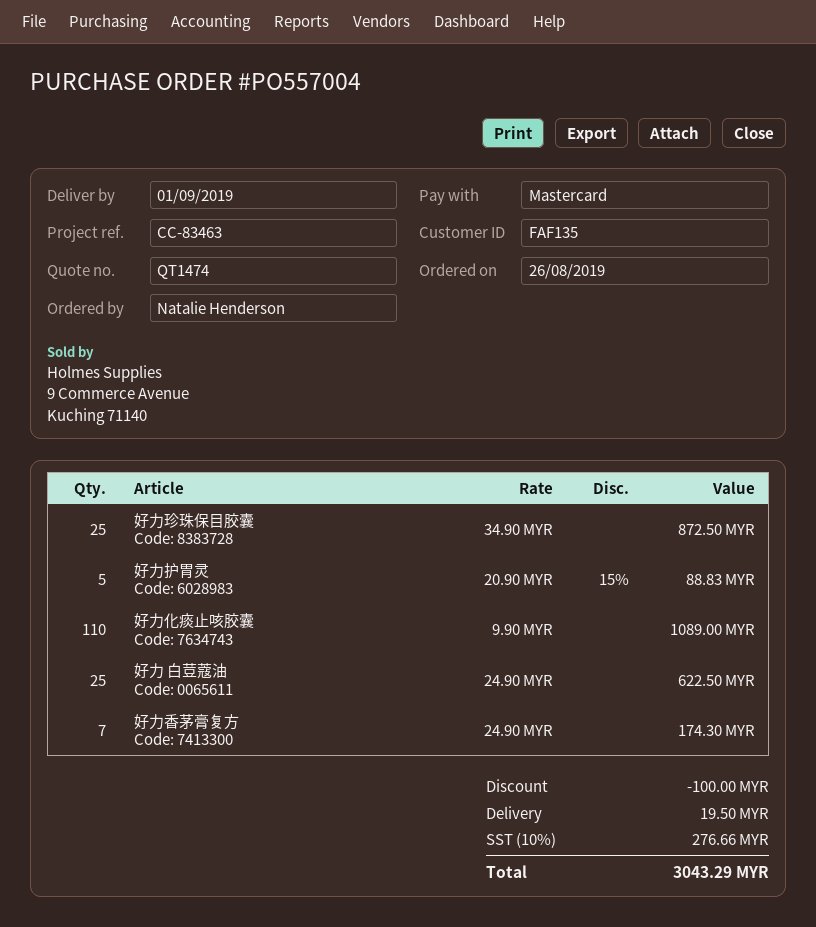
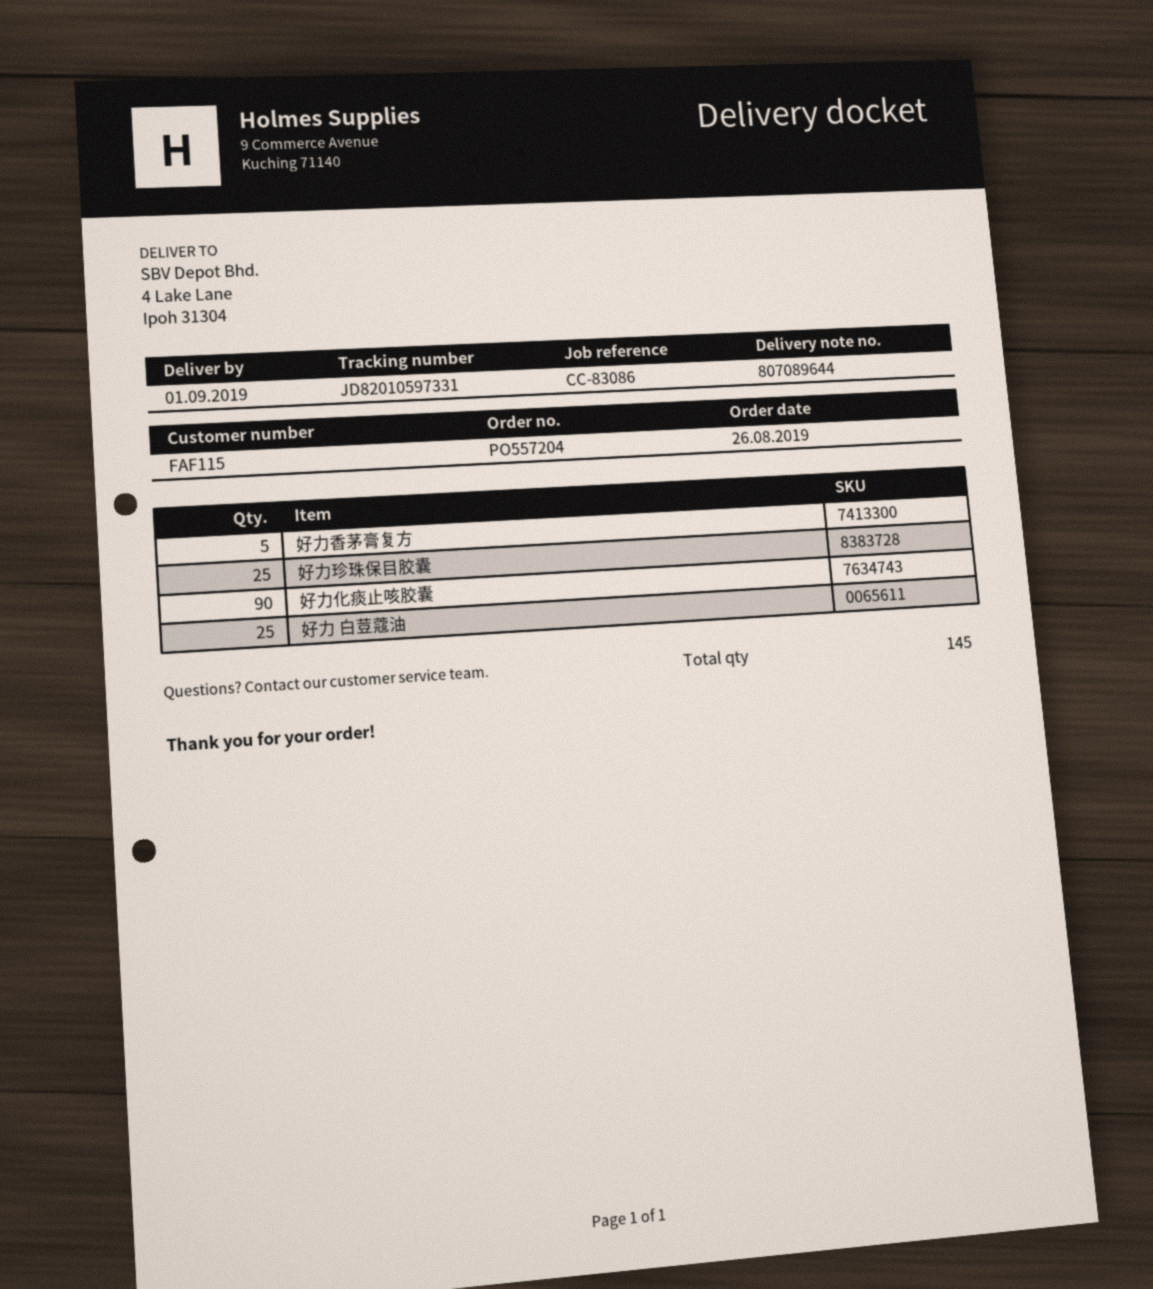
order number: PO557004 -> PO557204
customer number: FAF135 -> FAF115
reference: CC-83463 -> CC-83086
好力护胃灵: 5 -> none
好力化痰止咳胶囊: 110 -> 90
好力香茅膏复方: 7 -> 5

